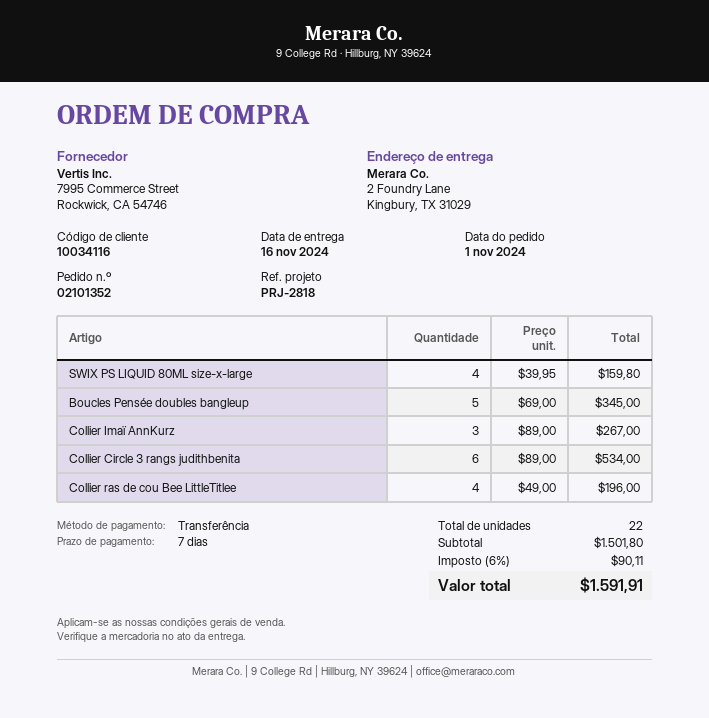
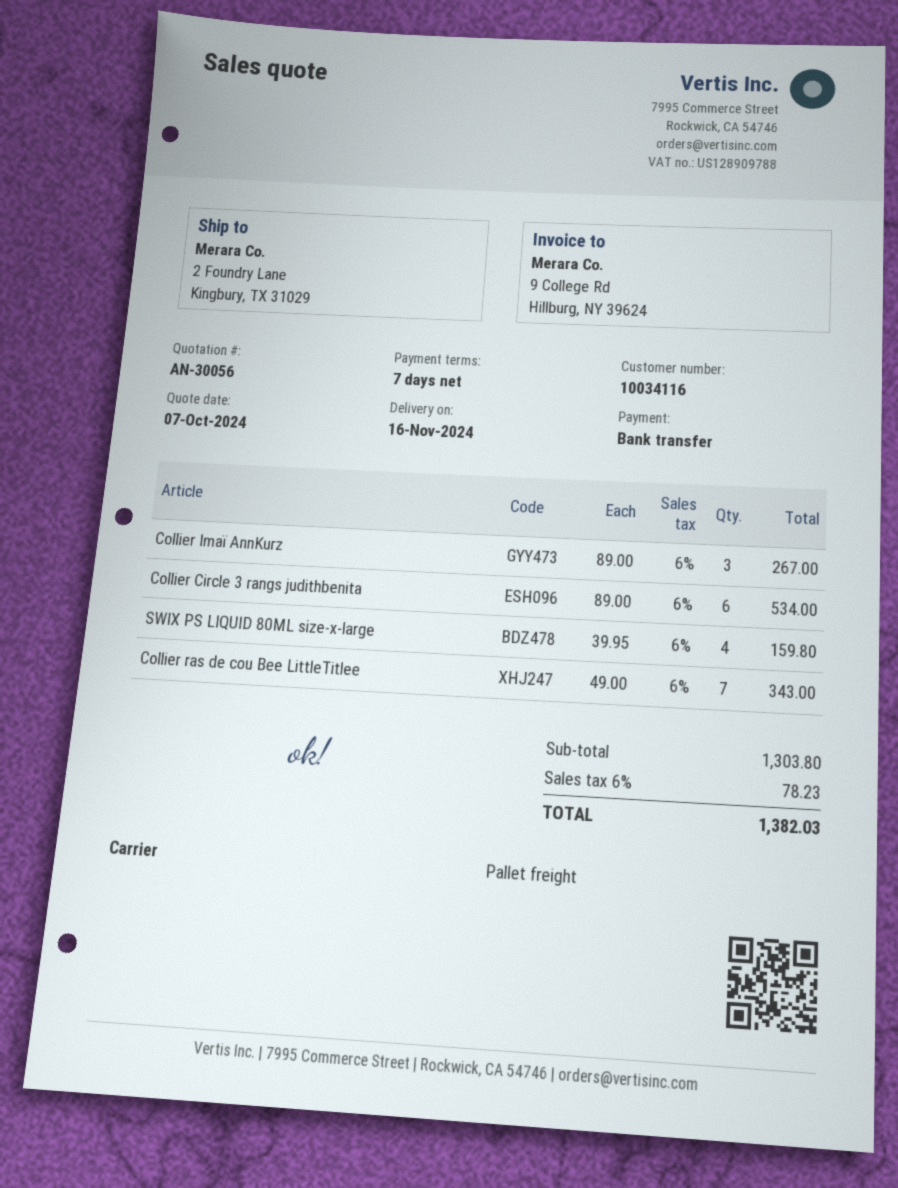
Boucles Pensée doubles bangleup: 5 x 69.00 = 345.00 -> none
Collier ras de cou Bee LittleTitlee: 4 x 49.00 = 196.00 -> 7 x 49.00 = 343.00
subtotal: 1501.80 -> 1303.80
tax: 6% = 90.11 -> 6% = 78.23
total: 1591.91 -> 1382.03

